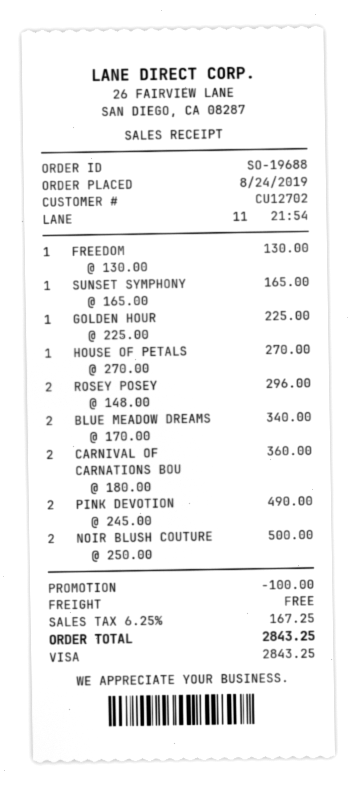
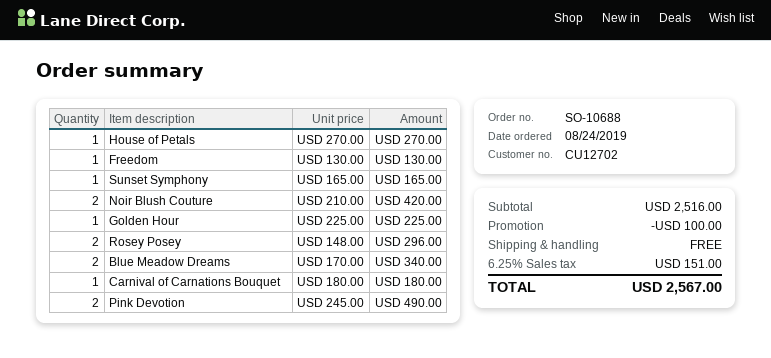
order number: SO-19688 -> SO-10688
CARNIVAL OF CARNATIONS BOU: 2 x 180.00 = 360.00 -> 1 x 180.00 = 180.00
NOIR BLUSH COUTURE: 2 x 250.00 = 500.00 -> 2 x 210.00 = 420.00
tax: 6.25% = 167.25 -> 6.25% = 151.00
total: 2843.25 -> 2567.00

